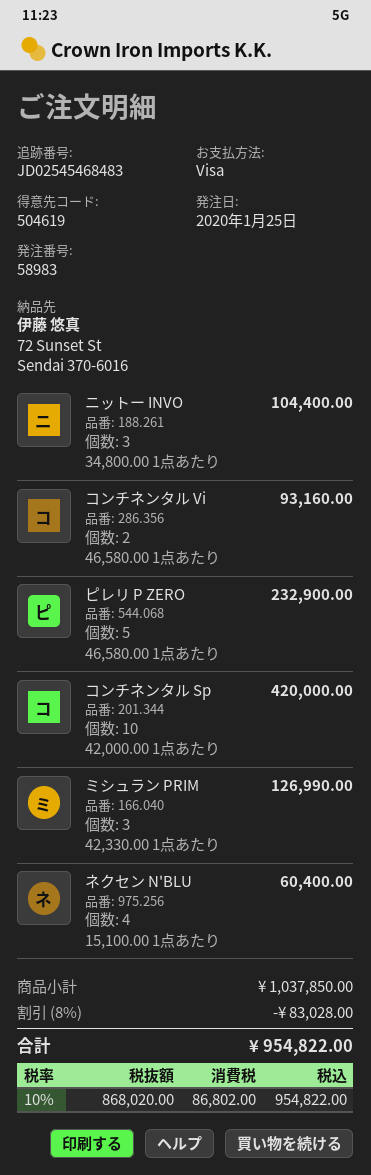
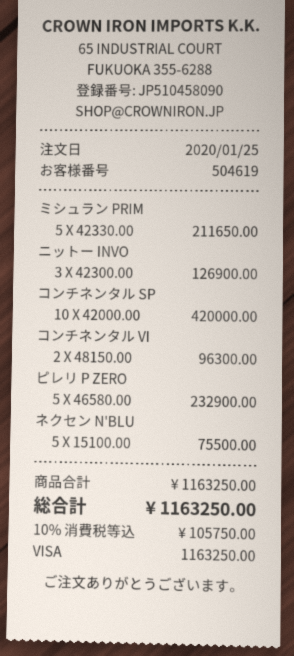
ニットー INVO: 3 x 34800.00 = 104400.00 -> 3 x 42300.00 = 126900.00
コンチネンタル Vi: 2 x 46580.00 = 93160.00 -> 2 x 48150.00 = 96300.00
ミシュラン PRIM: 3 x 42330.00 = 126990.00 -> 5 x 42330.00 = 211650.00
ネクセン N'BLU: 4 x 15100.00 = 60400.00 -> 5 x 15100.00 = 75500.00
subtotal: 1037850.00 -> 1163250.00
discount: 8% = 83028.00 -> none
tax: 10% = 86802.00 -> 10% = 105750.00
total: 954822.00 -> 1163250.00

